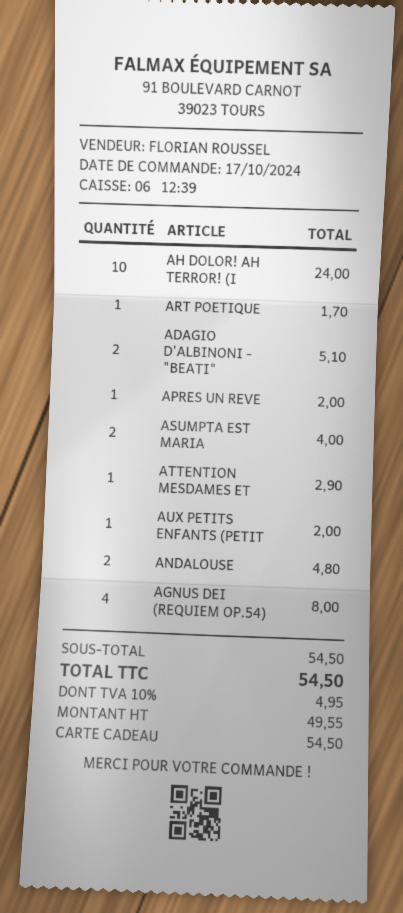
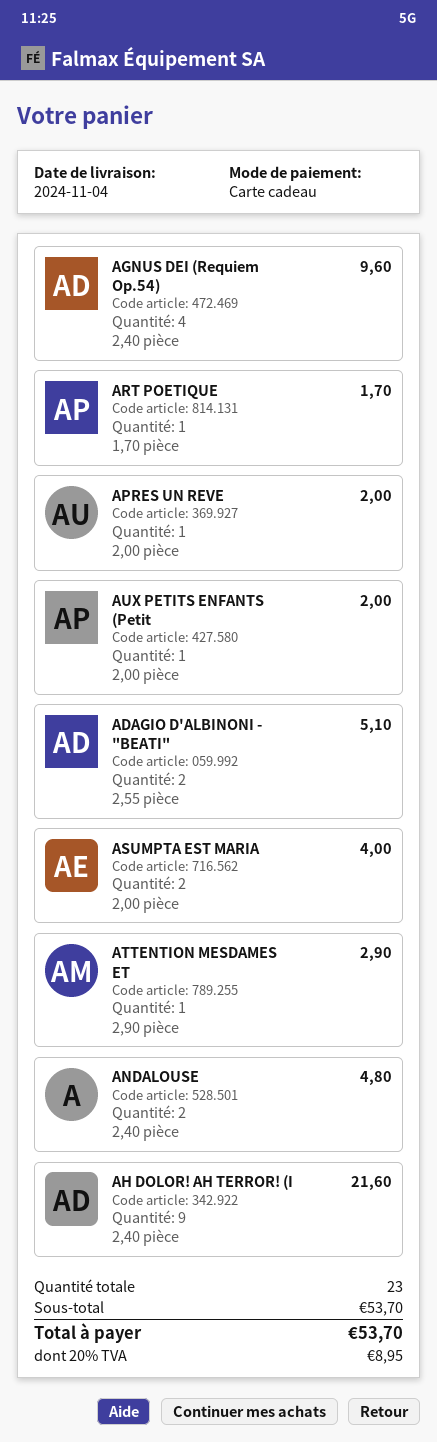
AH DOLOR! AH TERROR! (I: 10 for 24.00 -> 9 for 21.60
AGNUS DEI (REQUIEM OP.54): 4 for 8.00 -> 4 for 9.60
subtotal: 54.50 -> 53.70
tax: 10% = 4.95 -> 20% = 8.95
total: 54.50 -> 53.70

